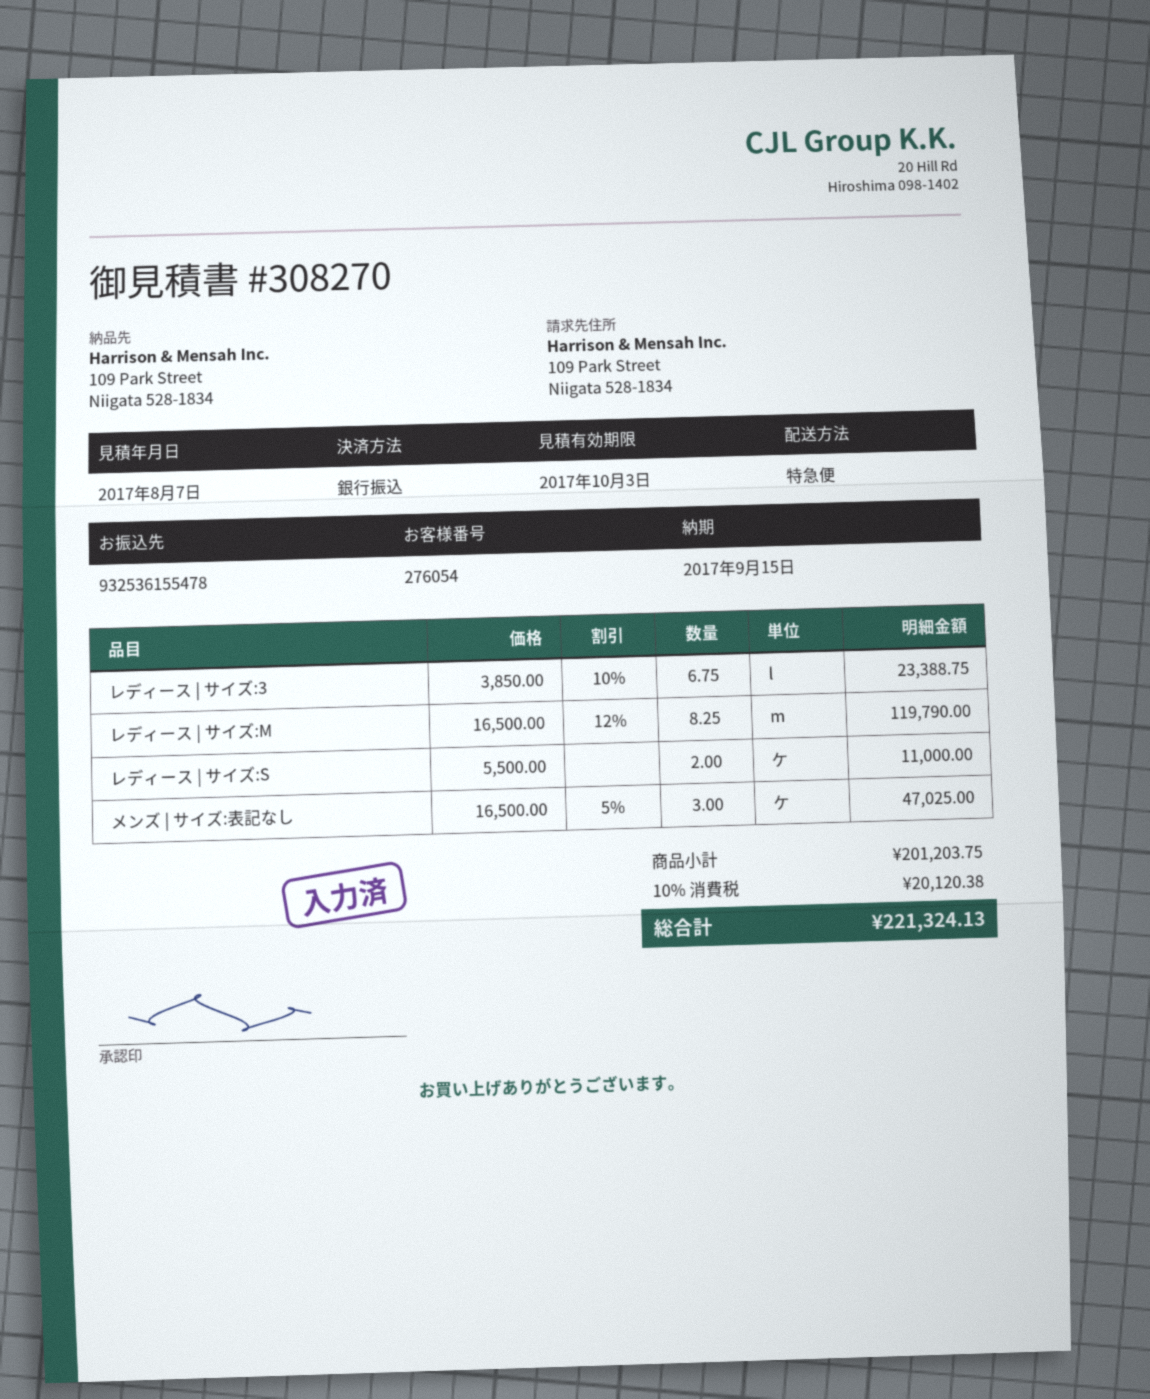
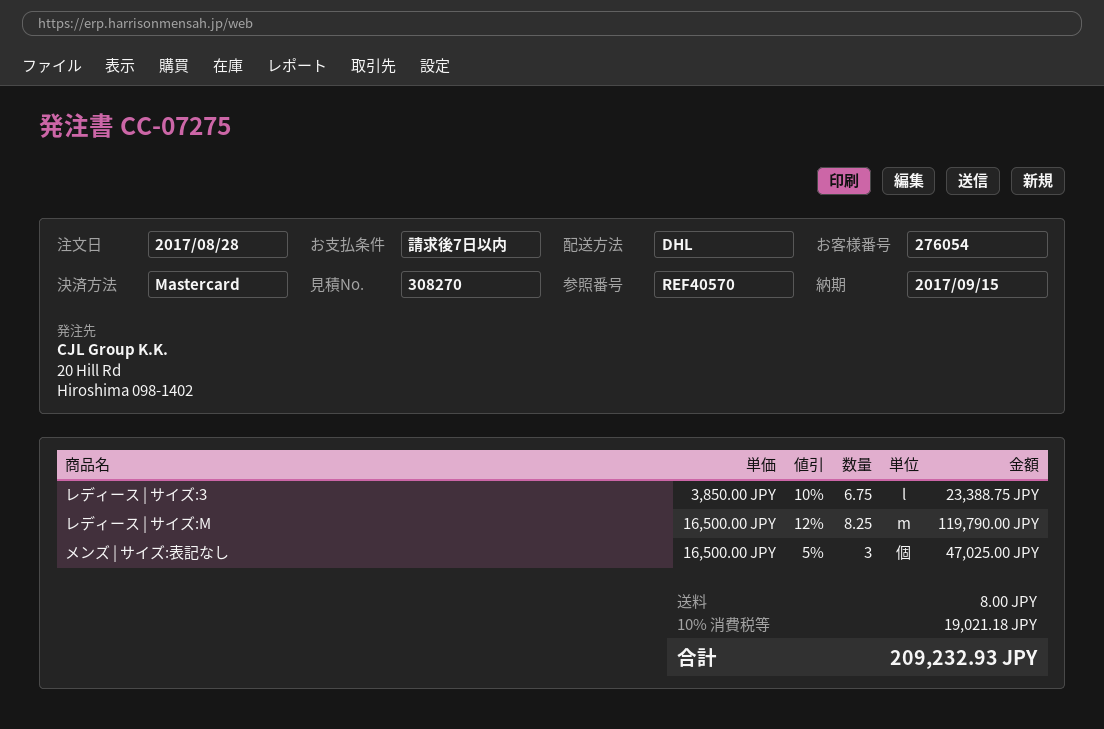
payment method: bank transfer -> Mastercard
shipping method: express -> DHL
レディース | サイズ:S: 2 x 5500.00 = 11000.00 -> none
shipping: none -> 8.00
tax: 10% = 20120.38 -> 10% = 19021.18
total: 221324.13 -> 209232.93

